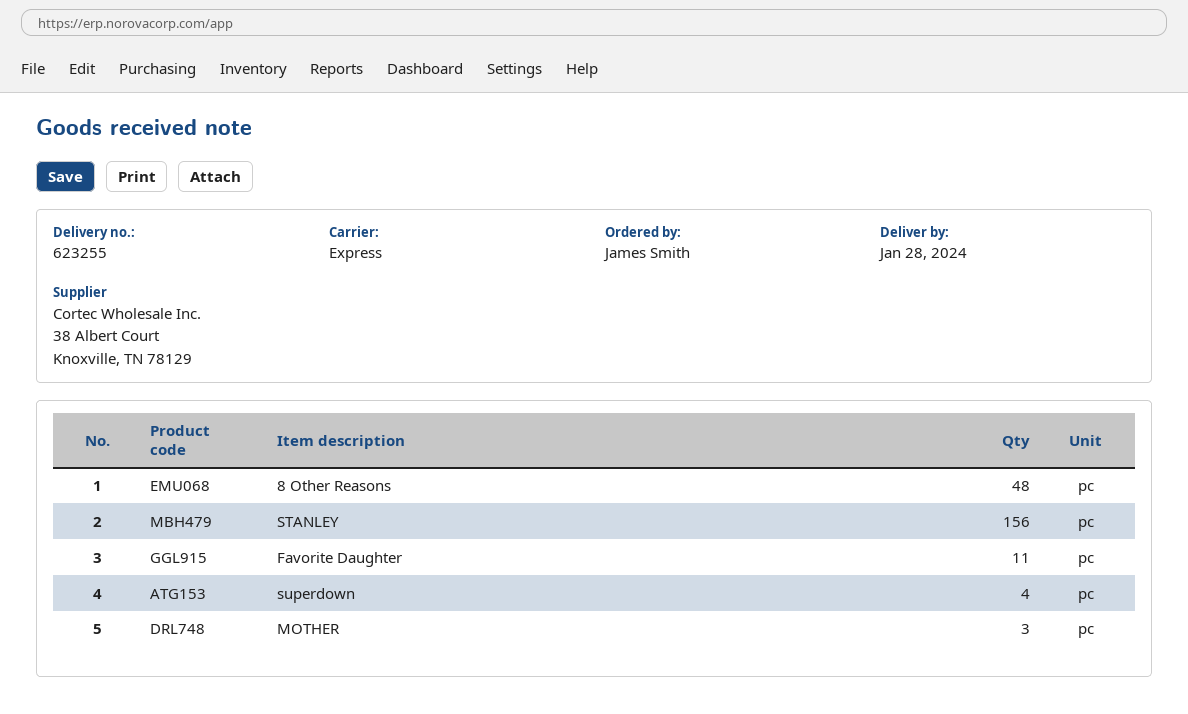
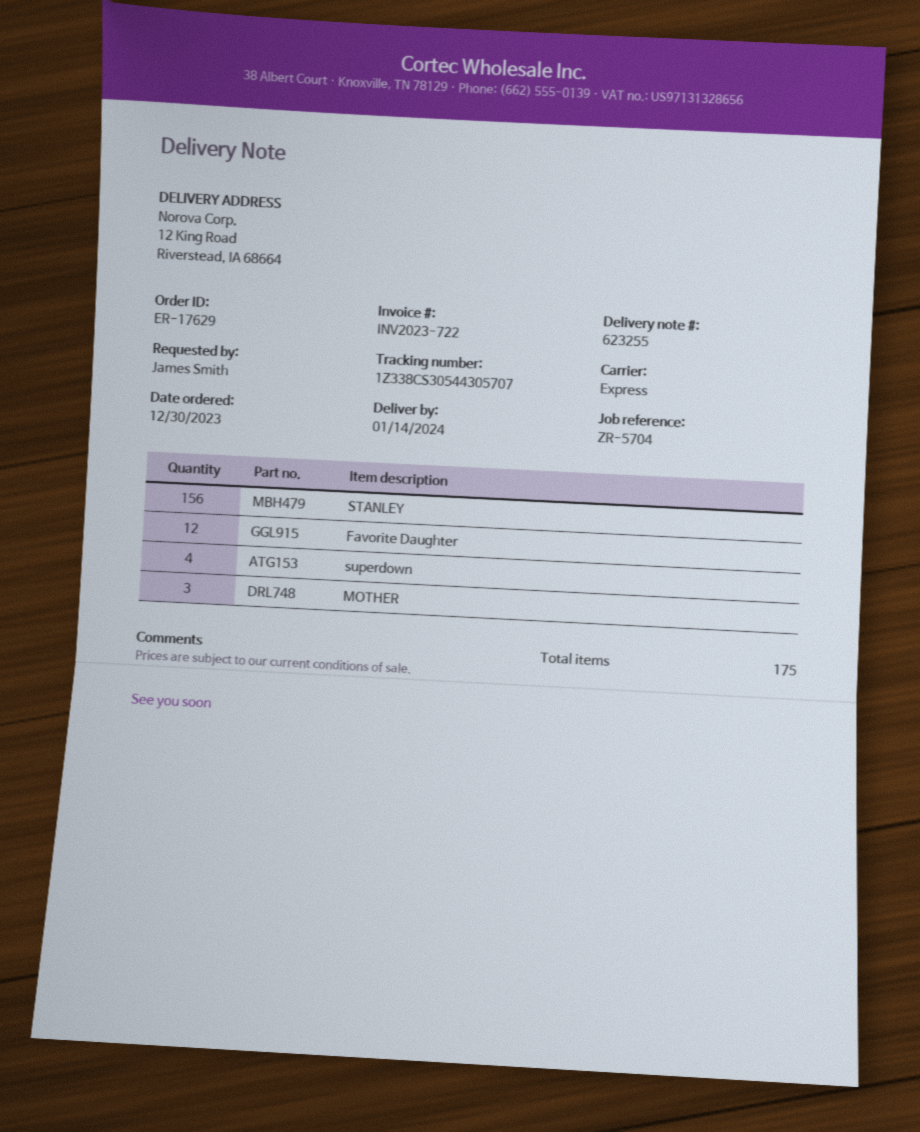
delivery date: 2024-01-28 -> 2024-01-14
8 Other Reasons: 48 -> none
Favorite Daughter: 11 -> 12

